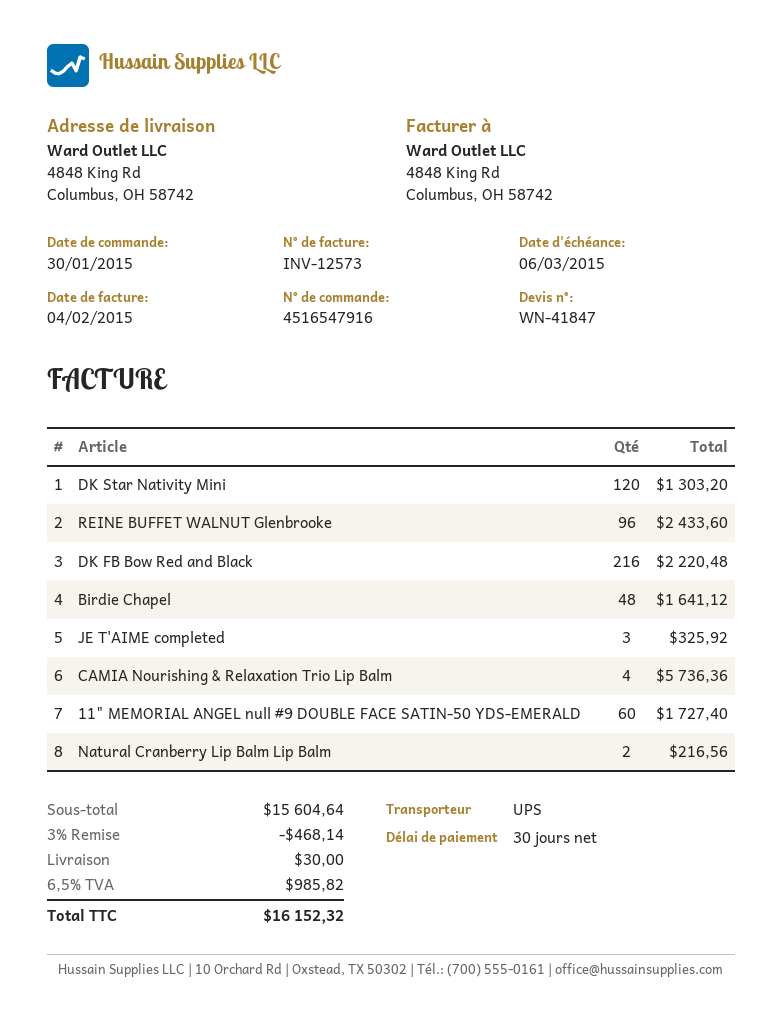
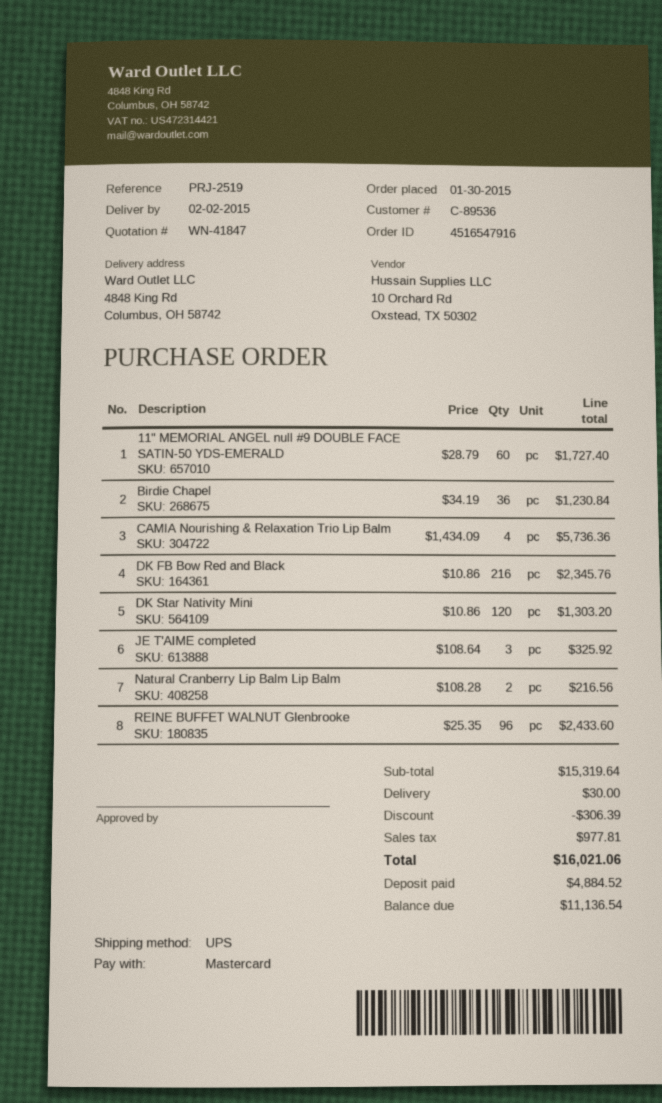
DK FB Bow Red and Black: 216 for 2220.48 -> 216 for 2345.76
Birdie Chapel: 48 for 1641.12 -> 36 for 1230.84
subtotal: 15604.64 -> 15319.64
discount: 468.14 -> 306.39
tax: 985.82 -> 977.81
total: 16152.32 -> 16021.06

